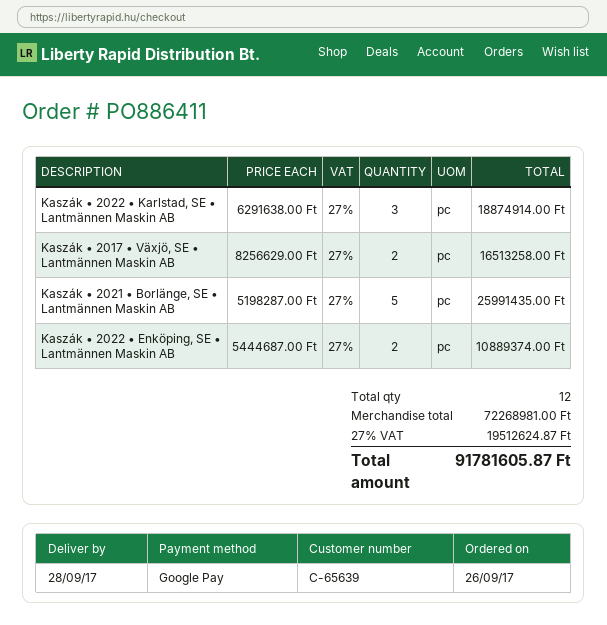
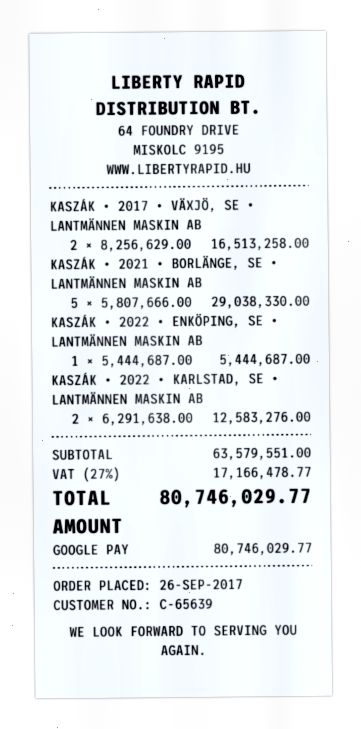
Kaszák • 2022 • Karlstad, SE • Lantmännen Maskin AB: 3 x 6291638.00 = 18874914.00 -> 2 x 6291638.00 = 12583276.00
Kaszák • 2021 • Borlänge, SE • Lantmännen Maskin AB: 5 x 5198287.00 = 25991435.00 -> 5 x 5807666.00 = 29038330.00
Kaszák • 2022 • Enköping, SE • Lantmännen Maskin AB: 2 x 5444687.00 = 10889374.00 -> 1 x 5444687.00 = 5444687.00
subtotal: 72268981.00 -> 63579551.00
tax: 27% = 19512624.87 -> 27% = 17166478.77
total: 91781605.87 -> 80746029.77

